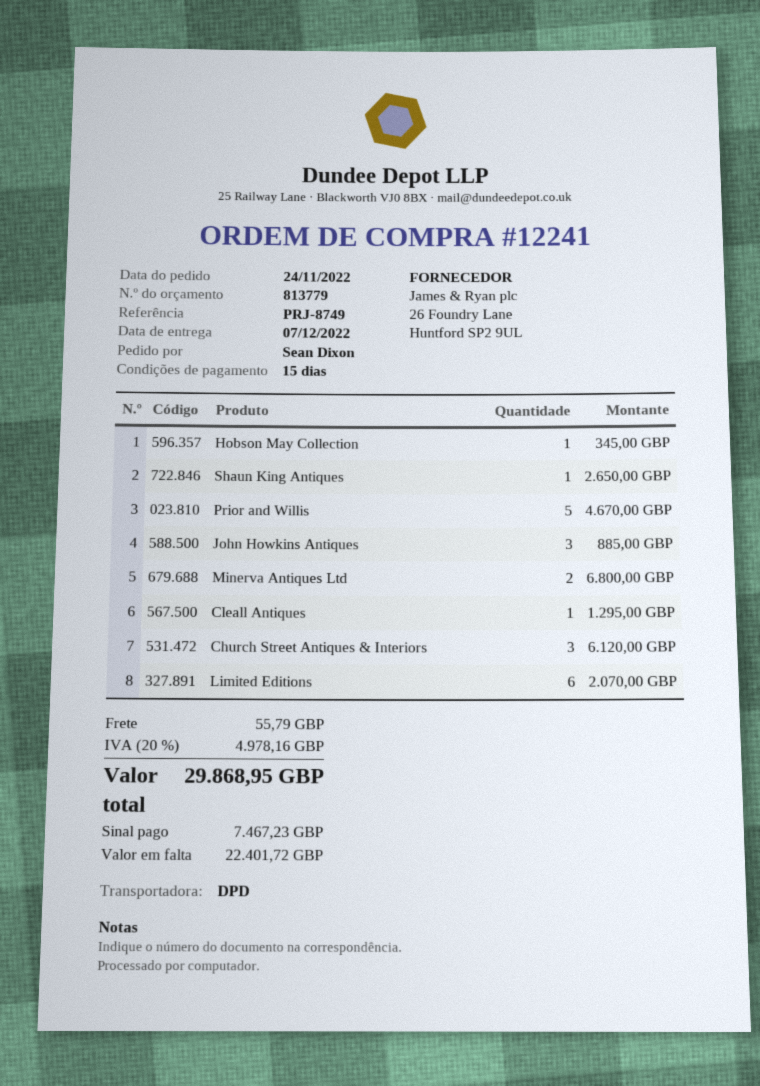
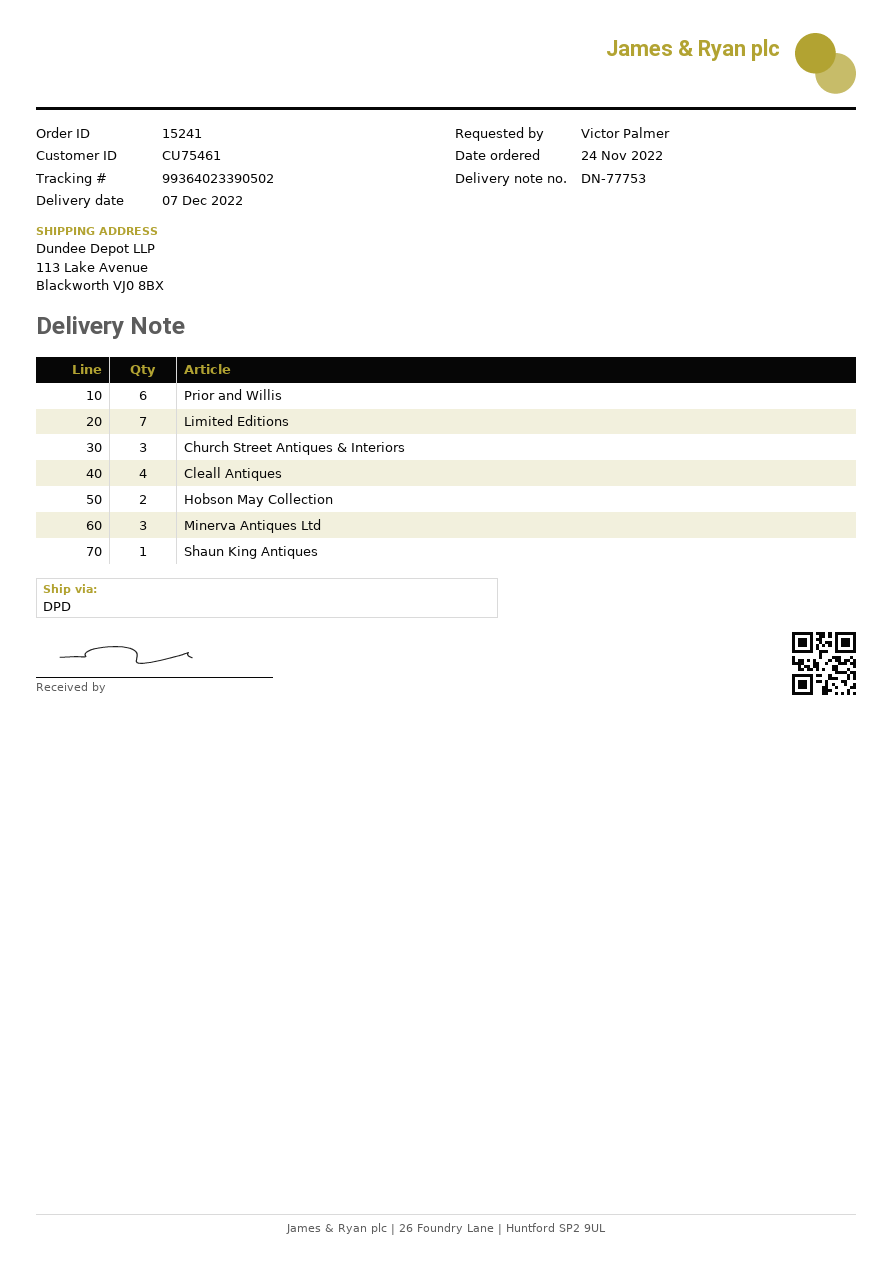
order number: 12241 -> 15241
ordered by: Sean Dixon -> Victor Palmer
Hobson May Collection: 1 -> 2
Prior and Willis: 5 -> 6
John Howkins Antiques: 3 -> none
Minerva Antiques Ltd: 2 -> 3
Cleall Antiques: 1 -> 4
Limited Editions: 6 -> 7

